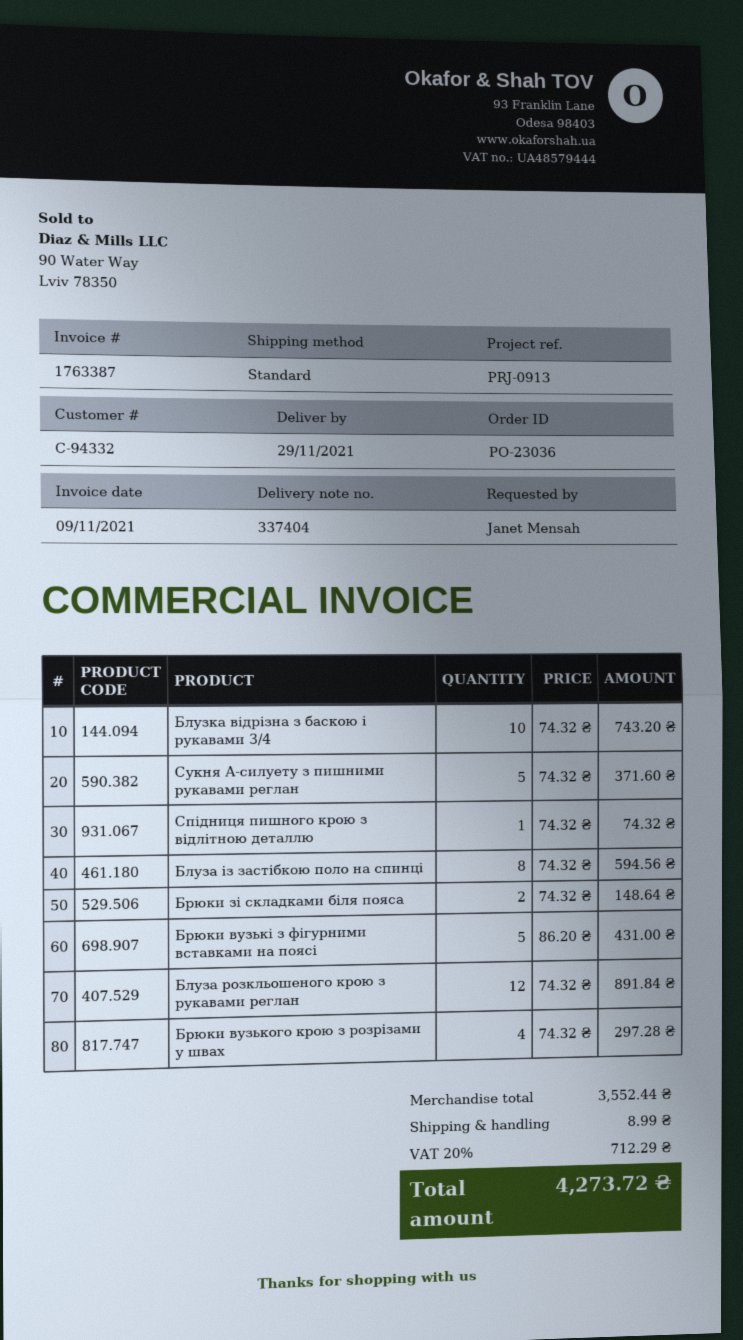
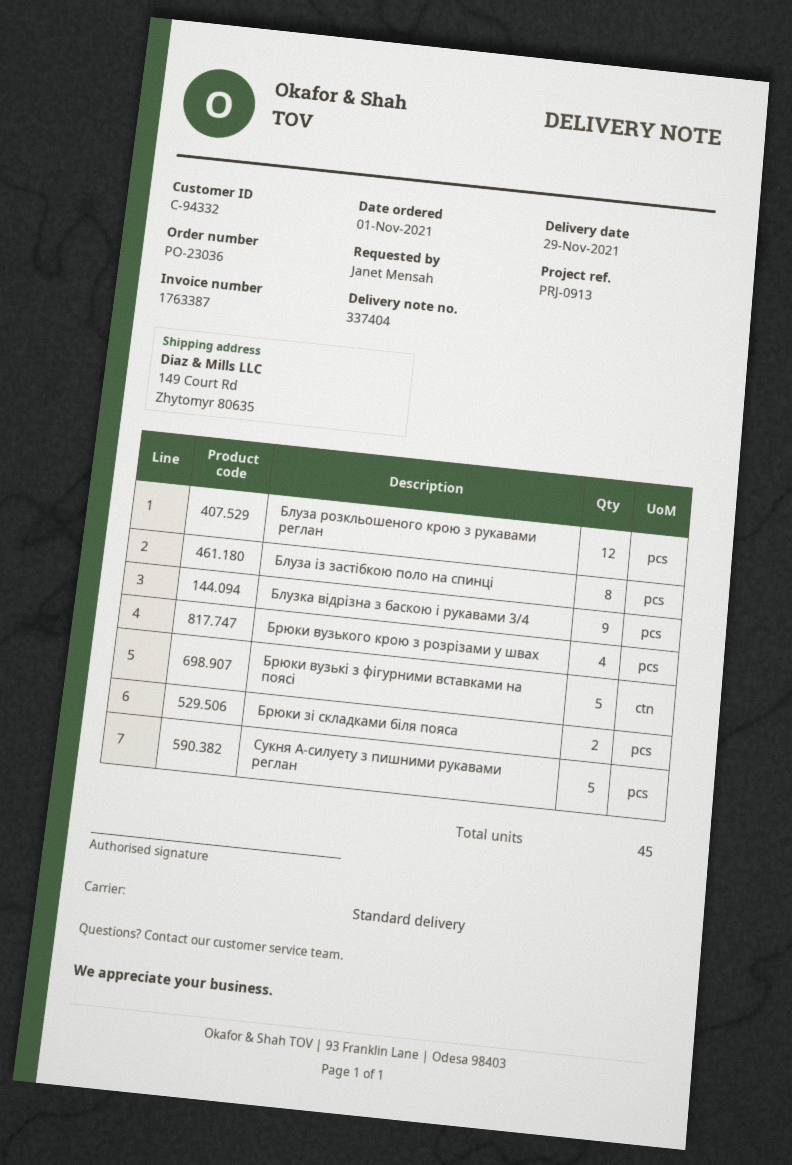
Блузка відрізна з баскою і рукавами 3/4: 10 -> 9
Спідниця пишного крою з відлітною деталлю: 1 -> none

